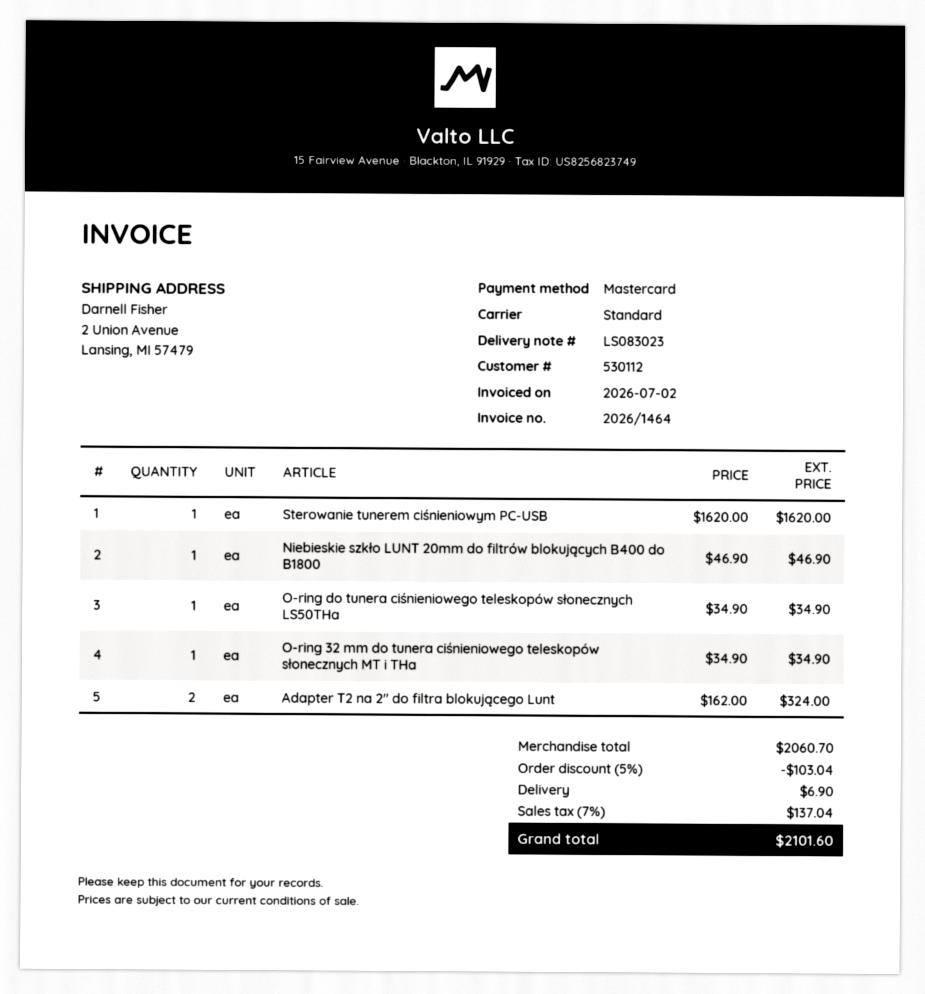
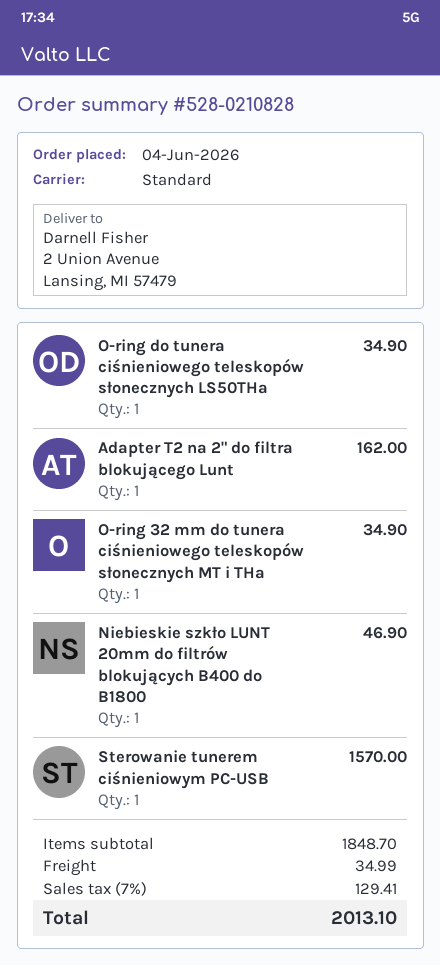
Sterowanie tunerem ciśnieniowym PC-USB: 1 for 1620.00 -> 1 for 1570.00
Adapter T2 na 2" do filtra blokującego Lunt: 2 for 324.00 -> 1 for 162.00
subtotal: 2060.70 -> 1848.70
discount: 5% = 103.04 -> none
shipping: 6.90 -> 34.99
tax: 7% = 137.04 -> 7% = 129.41
total: 2101.60 -> 2013.10

